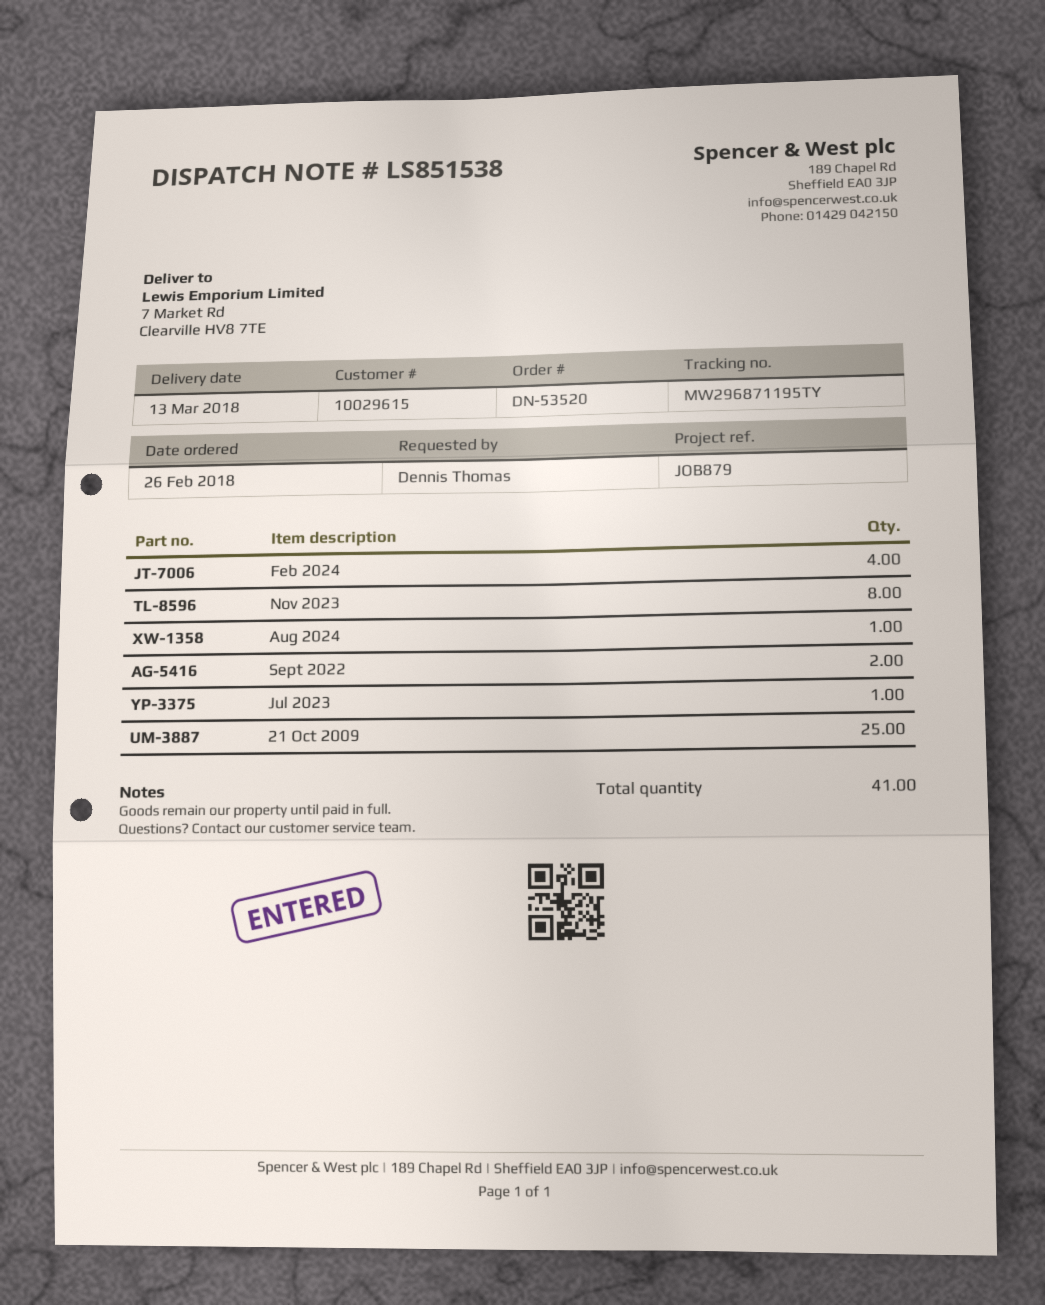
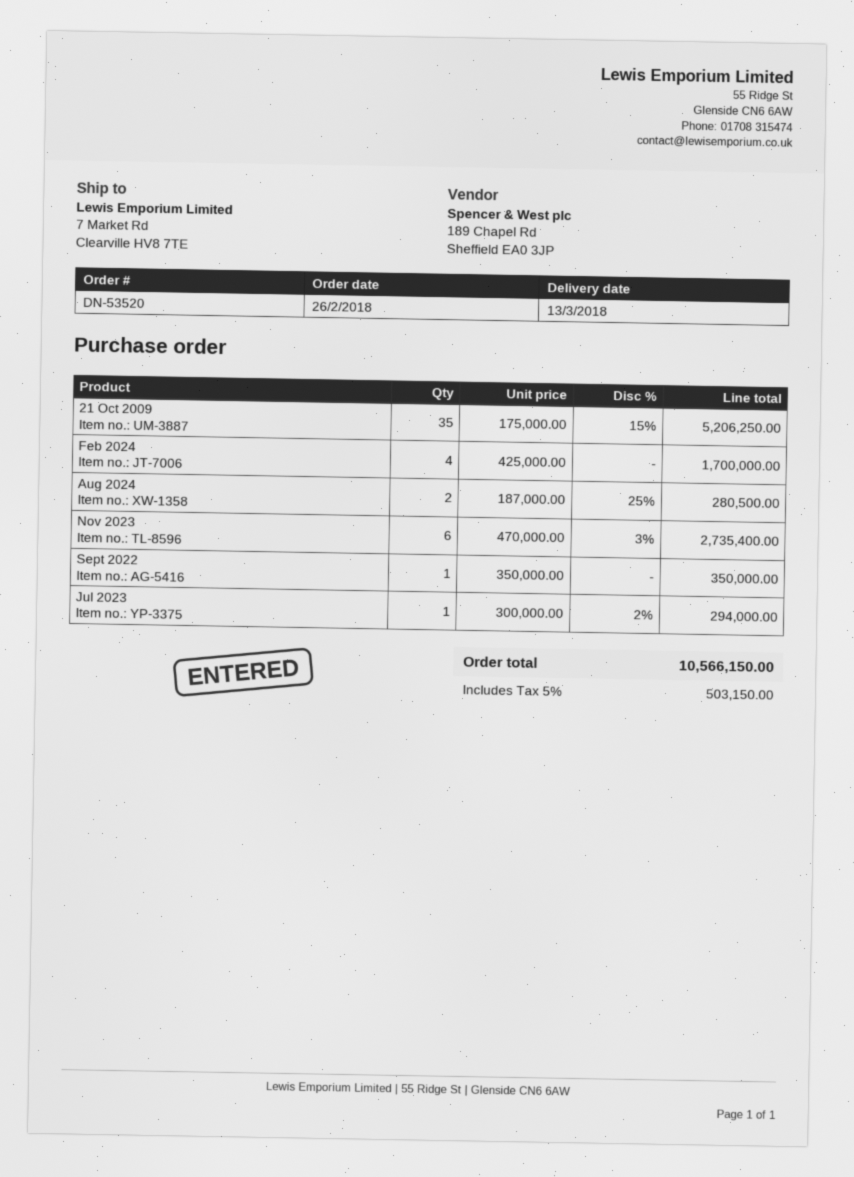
Nov 2023: 8 -> 6
Aug 2024: 1 -> 2
Sept 2022: 2 -> 1
21 Oct 2009: 25 -> 35

